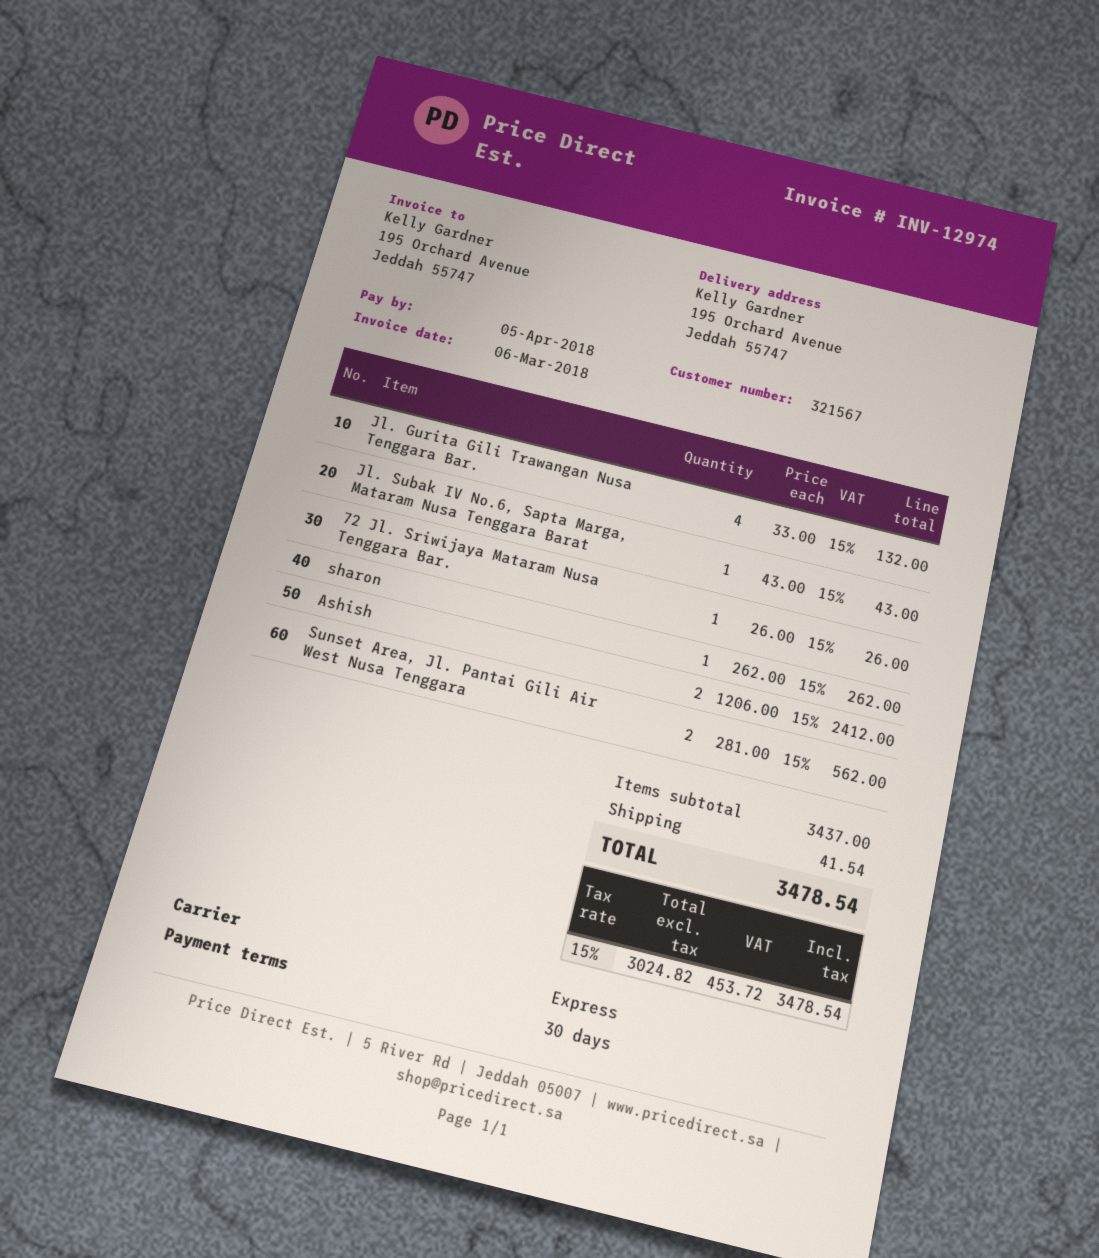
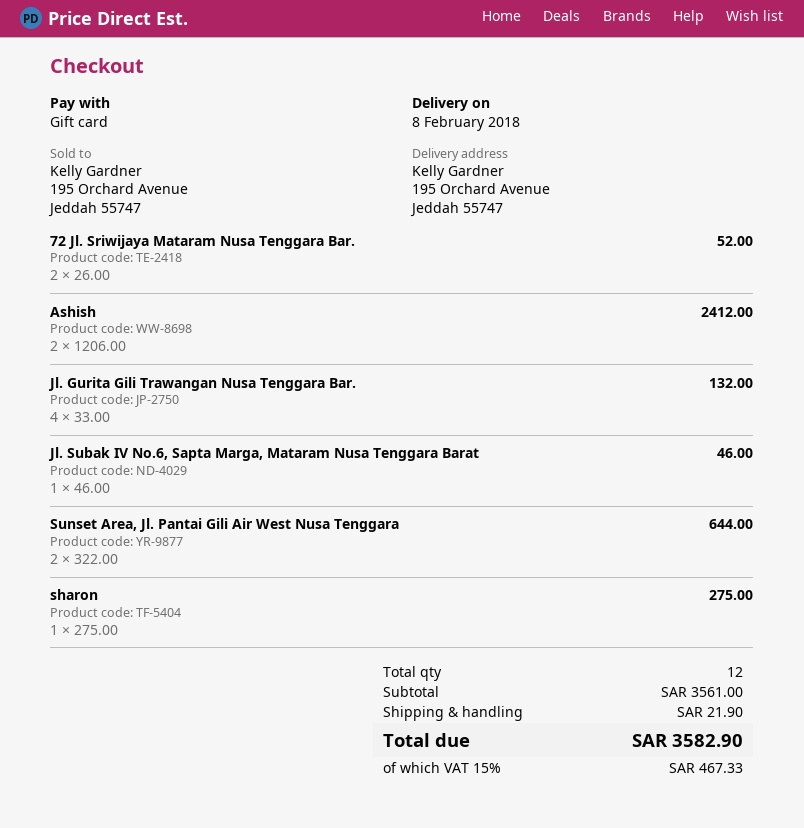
Jl. Subak IV No.6, Sapta Marga, Mataram Nusa Tenggara Barat: 1 x 43.00 = 43.00 -> 1 x 46.00 = 46.00
72 Jl. Sriwijaya Mataram Nusa Tenggara Bar.: 1 x 26.00 = 26.00 -> 2 x 26.00 = 52.00
sharon: 1 x 262.00 = 262.00 -> 1 x 275.00 = 275.00
Sunset Area, Jl. Pantai Gili Air West Nusa Tenggara: 2 x 281.00 = 562.00 -> 2 x 322.00 = 644.00
subtotal: 3437.00 -> 3561.00
shipping: 41.54 -> 21.90
tax: 15% = 453.72 -> 15% = 467.33
total: 3478.54 -> 3582.90

